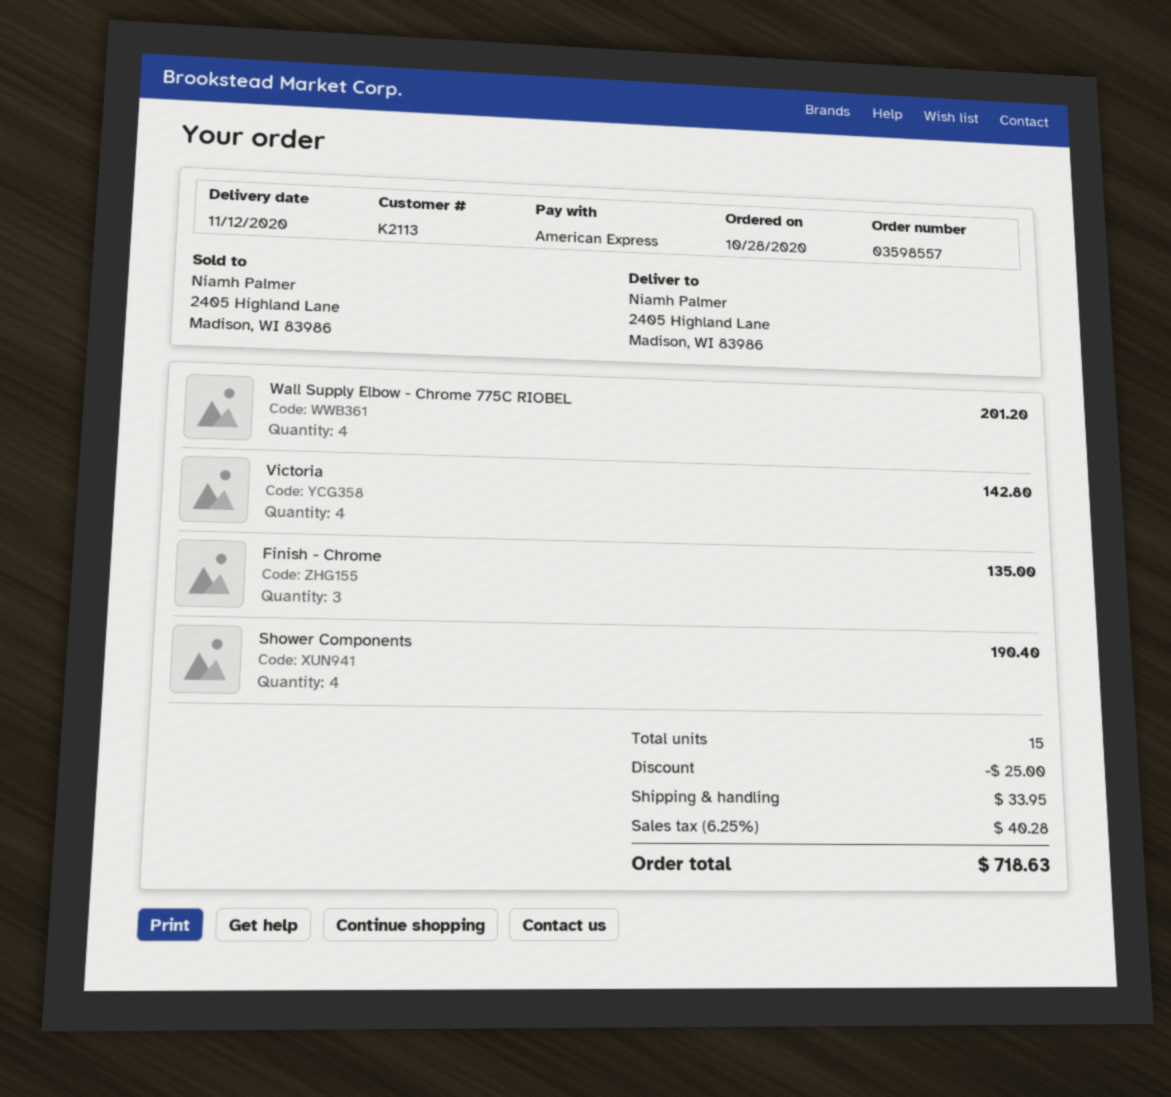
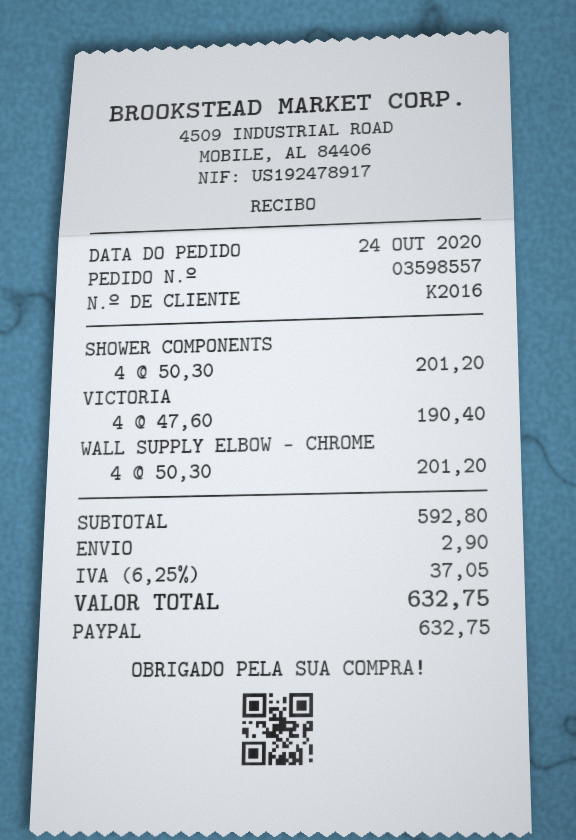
order date: 2020-10-28 -> 2020-10-24
customer number: K2113 -> K2016
payment method: American Express -> PayPal
Victoria: 4 for 142.80 -> 4 for 190.40
Finish - Chrome: 3 for 135.00 -> none
Shower Components: 4 for 190.40 -> 4 for 201.20
discount: 25.00 -> none
shipping: 33.95 -> 2.90
tax: 6.25% = 40.28 -> 6.25% = 37.05
total: 718.63 -> 632.75

